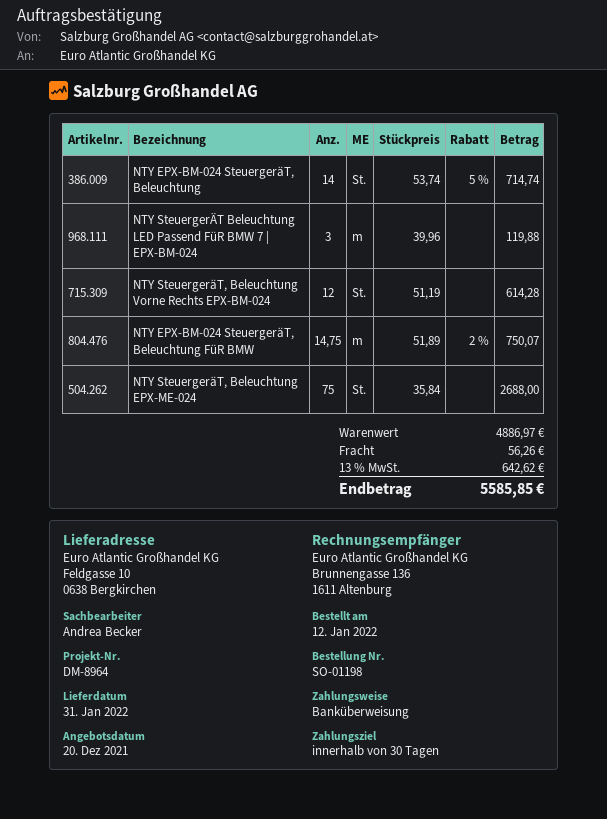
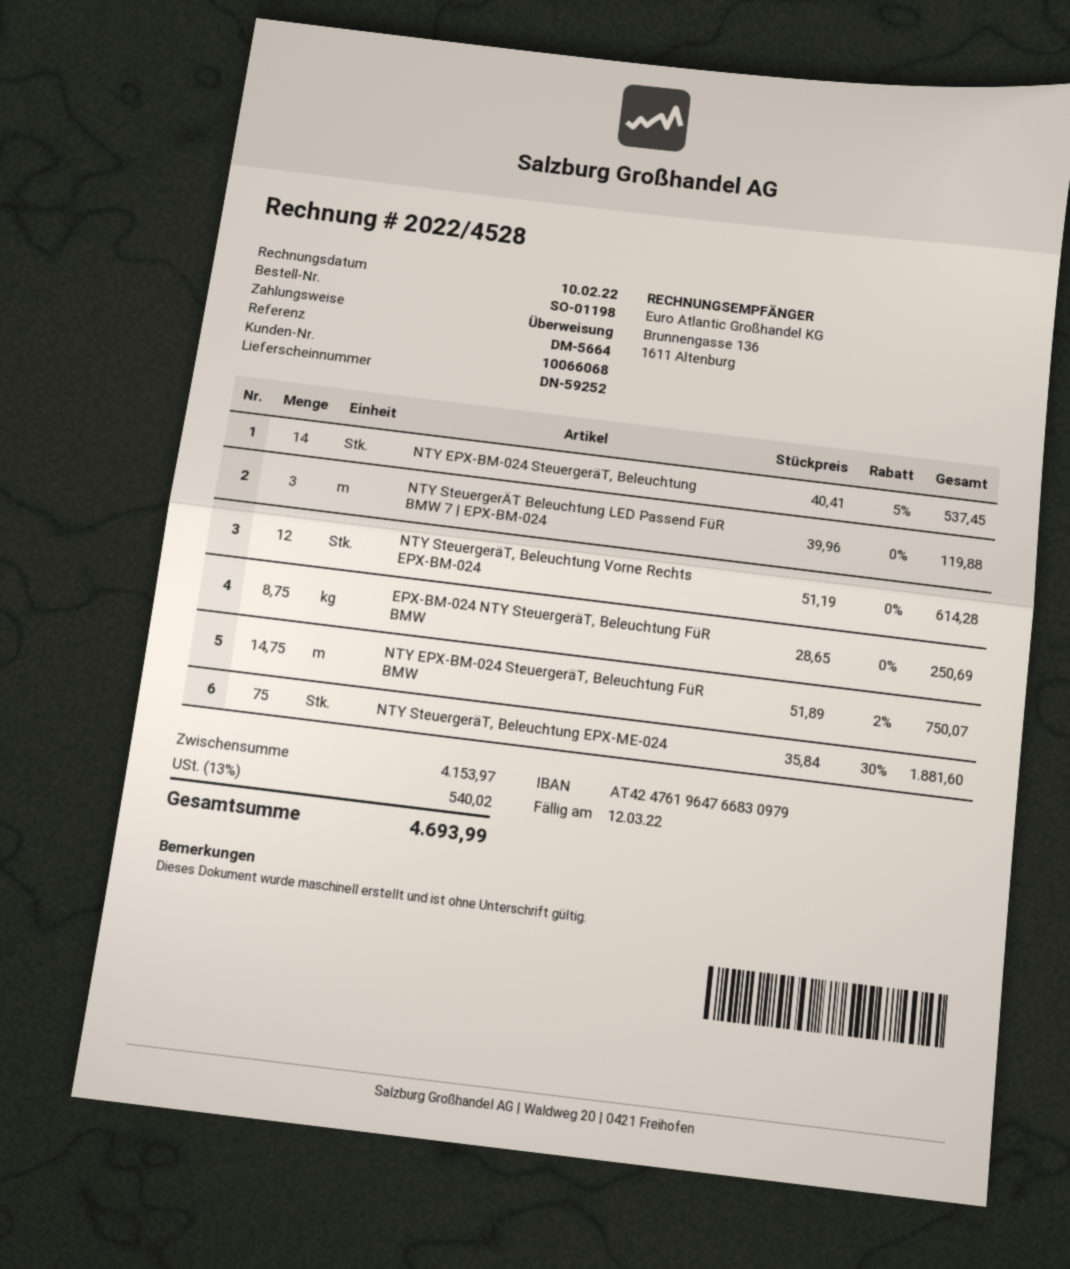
reference: DM-8964 -> DM-5664
NTY EPX-BM-024 SteuergeräT, Beleuchtung: 14 x 53.74 - 5% = 714.74 -> 14 x 40.41 - 5% = 537.45
NTY SteuergeräT, Beleuchtung EPX-ME-024: 75 x 35.84 = 2688.00 -> 75 x 35.84 - 30% = 1881.60
EPX-BM-024 NTY SteuergeräT, Beleuchtung FüR BMW: none -> 8.75 x 28.65 = 250.69
subtotal: 4886.97 -> 4153.97
shipping: 56.26 -> none
tax: 13% = 642.62 -> 13% = 540.02
total: 5585.85 -> 4693.99

